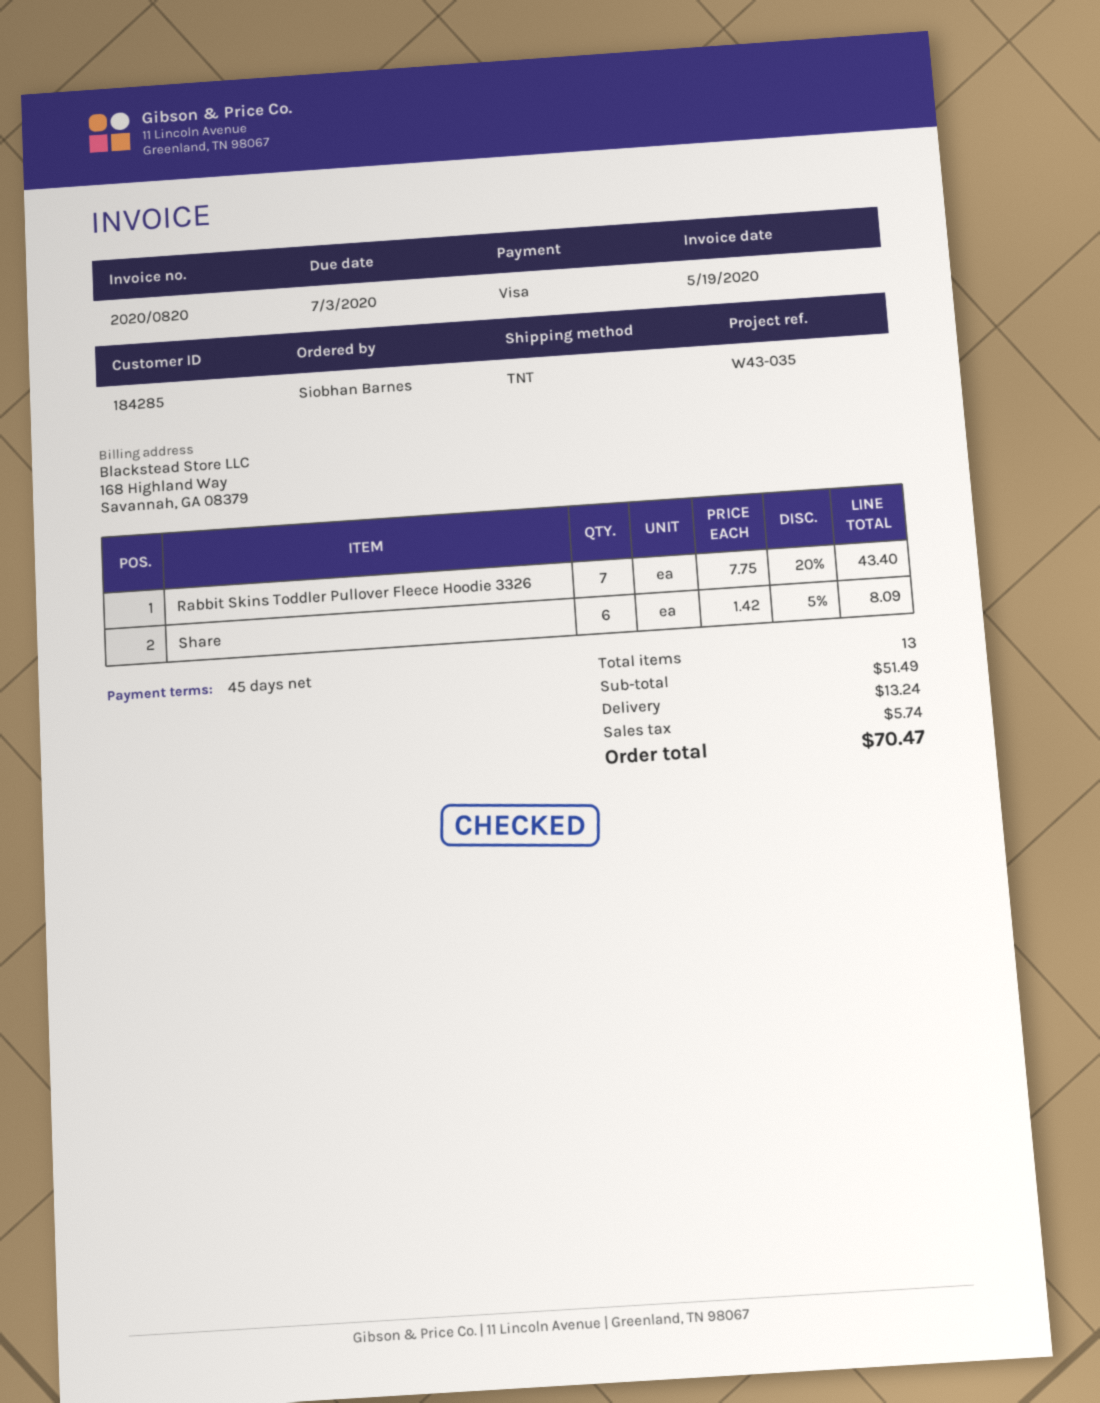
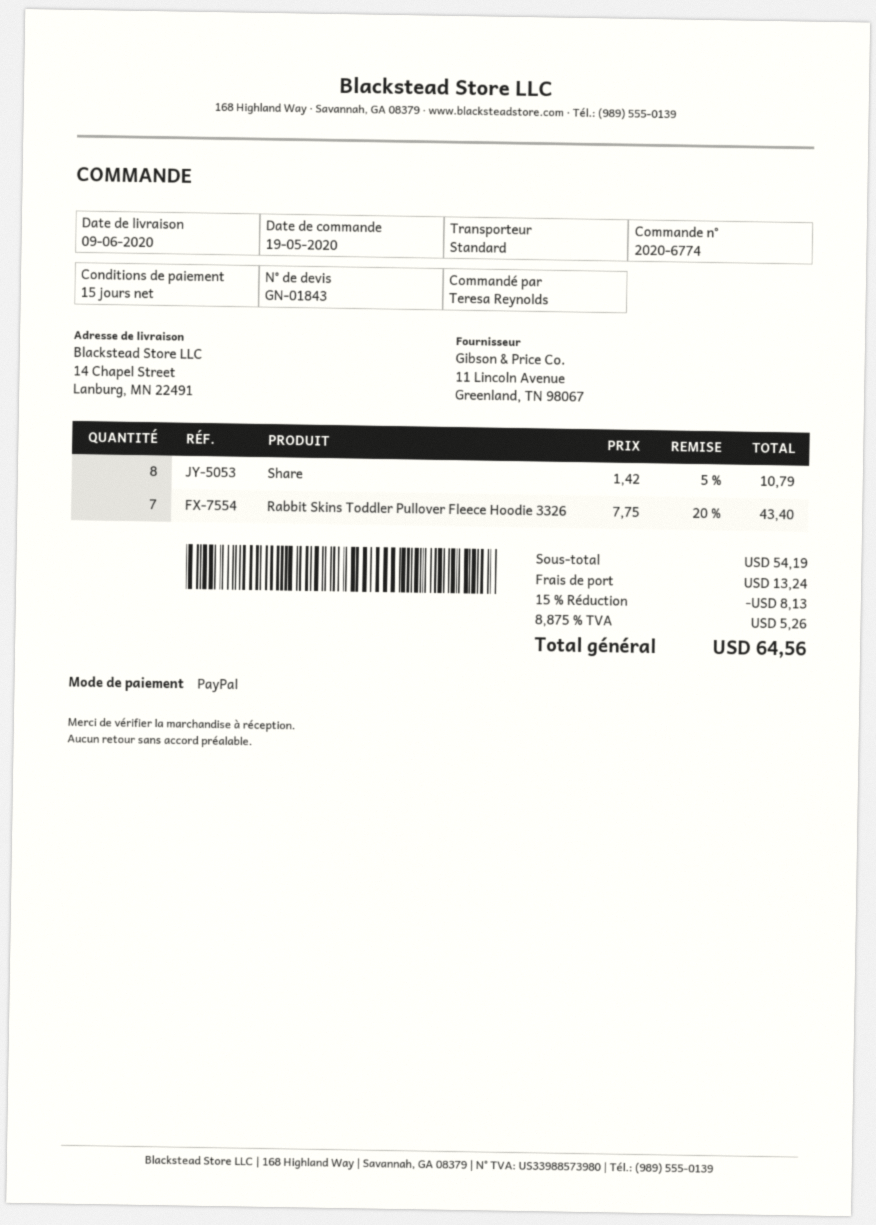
payment terms: 45 days -> 15 days
ordered by: Siobhan Barnes -> Teresa Reynolds
payment method: Visa -> PayPal
shipping method: TNT -> standard
Share: 6 x 1.42 - 5% = 8.09 -> 8 x 1.42 - 5% = 10.79
subtotal: 51.49 -> 54.19
discount: none -> 15% = 8.13
tax: 5.74 -> 5.26
total: 70.47 -> 64.56

